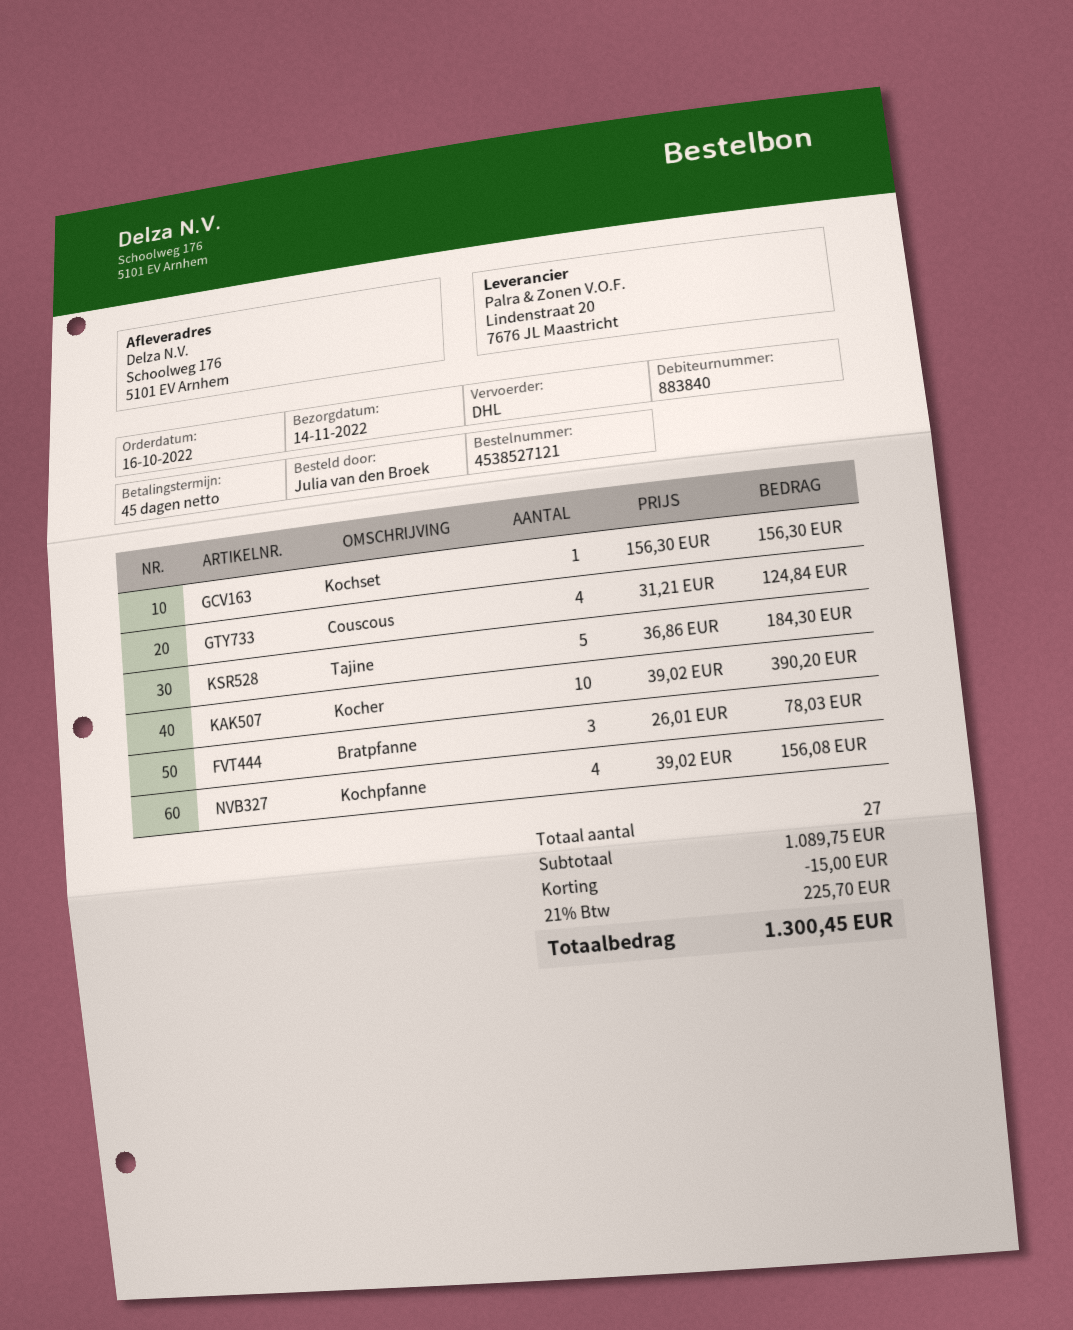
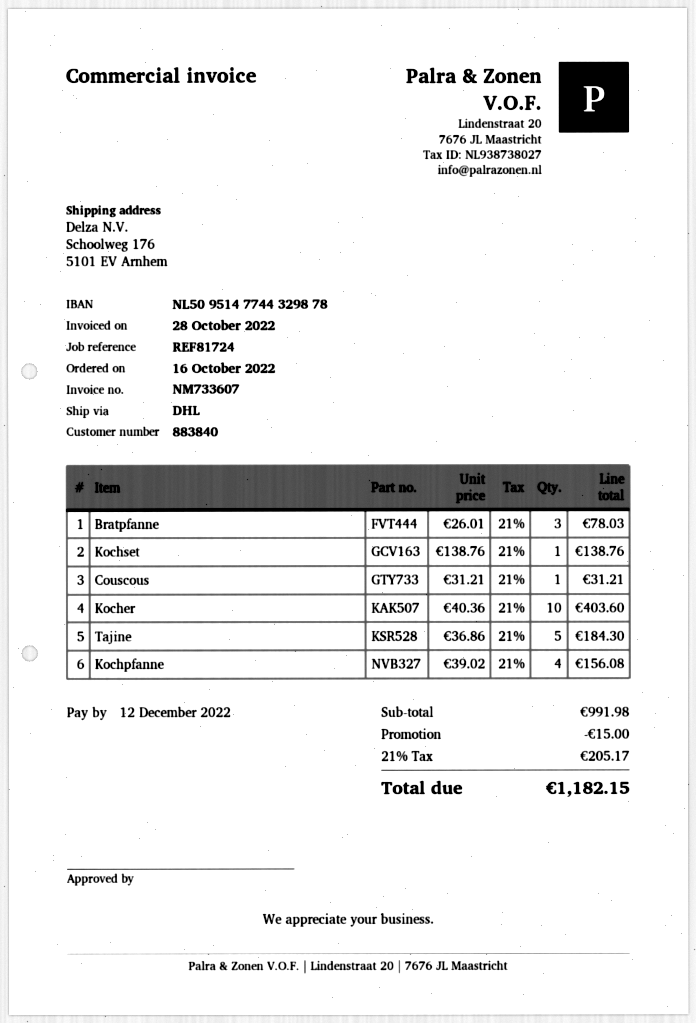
Kochset: 1 x 156.30 = 156.30 -> 1 x 138.76 = 138.76
Couscous: 4 x 31.21 = 124.84 -> 1 x 31.21 = 31.21
Kocher: 10 x 39.02 = 390.20 -> 10 x 40.36 = 403.60
subtotal: 1089.75 -> 991.98
tax: 21% = 225.70 -> 21% = 205.17
total: 1300.45 -> 1182.15

